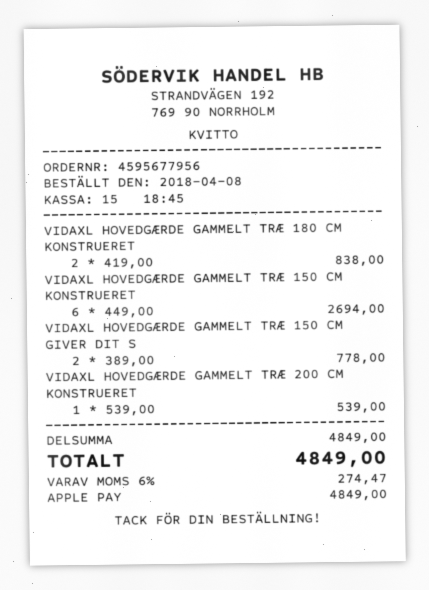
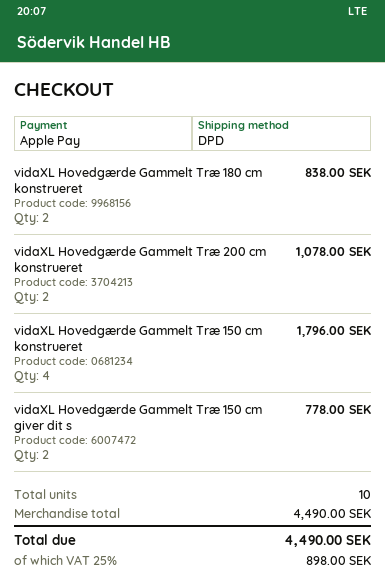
VIDAXL HOVEDGÆRDE GAMMELT TRÆ 150 CM KONSTRUERET: 6 for 2694.00 -> 4 for 1796.00
VIDAXL HOVEDGÆRDE GAMMELT TRÆ 200 CM KONSTRUERET: 1 for 539.00 -> 2 for 1078.00
subtotal: 4849.00 -> 4490.00
tax: 6% = 274.47 -> 25% = 898.00
total: 4849.00 -> 4490.00

